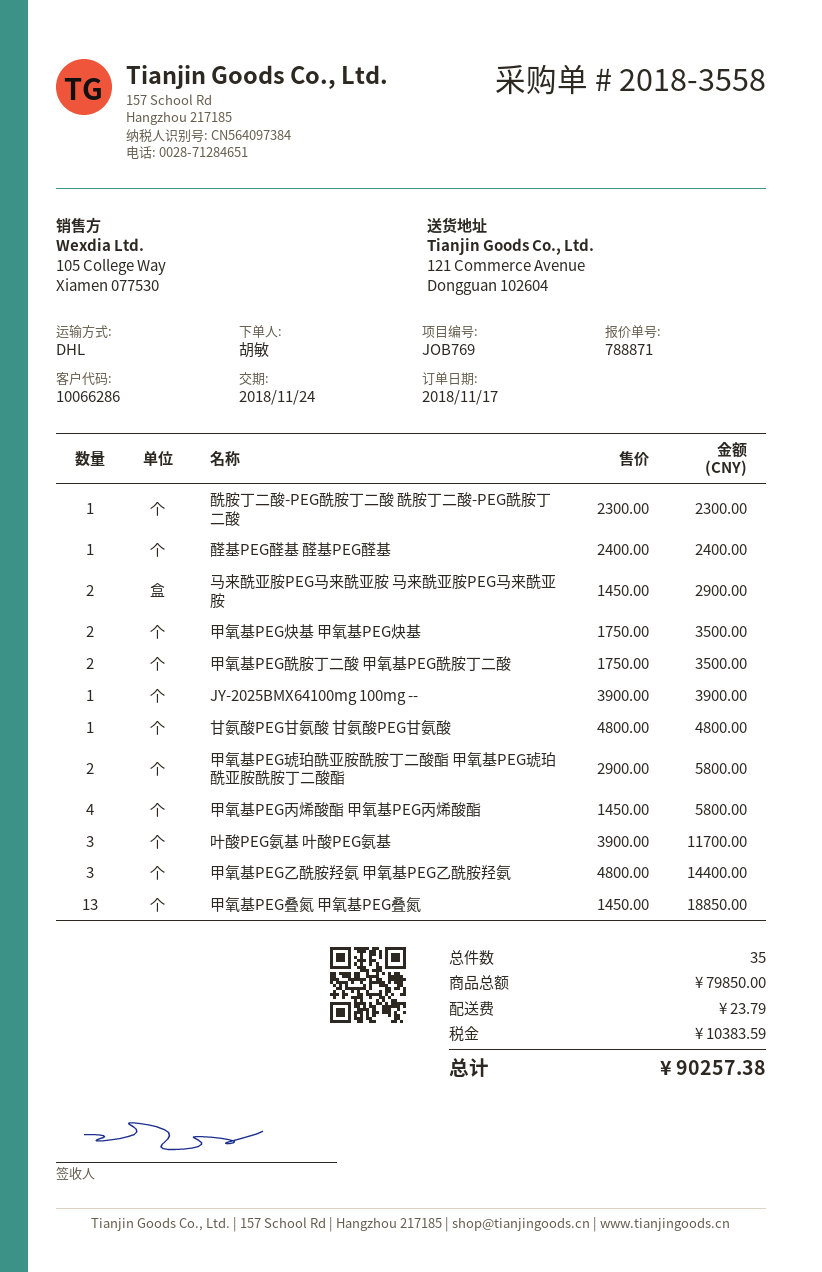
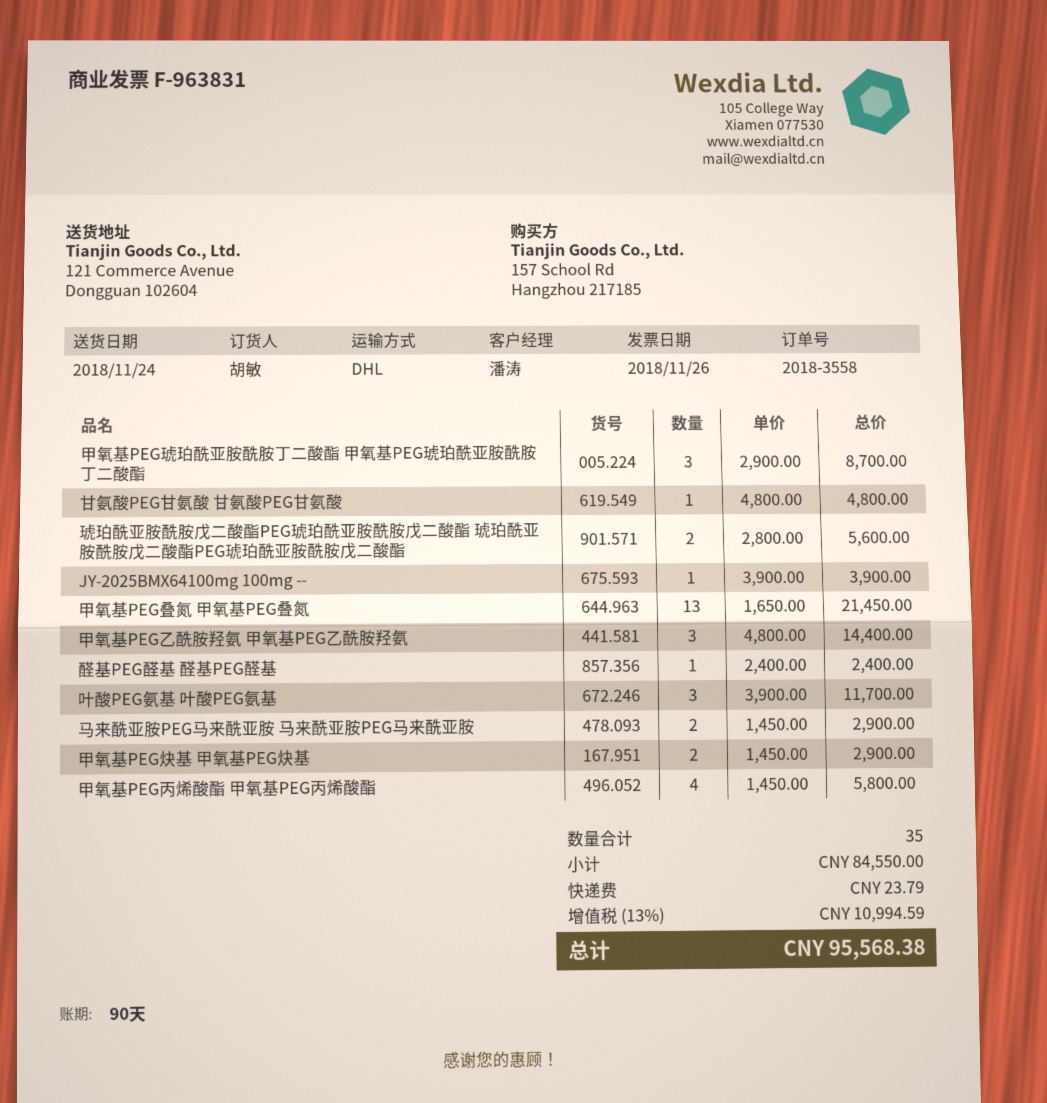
酰胺丁二酸-PEG酰胺丁二酸 酰胺丁二酸-PEG酰胺丁二酸: 1 x 2300.00 = 2300.00 -> none
甲氧基PEG炔基 甲氧基PEG炔基: 2 x 1750.00 = 3500.00 -> 2 x 1450.00 = 2900.00
甲氧基PEG酰胺丁二酸 甲氧基PEG酰胺丁二酸: 2 x 1750.00 = 3500.00 -> none
甲氧基PEG琥珀酰亚胺酰胺丁二酸酯 甲氧基PEG琥珀酰亚胺酰胺丁二酸酯: 2 x 2900.00 = 5800.00 -> 3 x 2900.00 = 8700.00
甲氧基PEG叠氮 甲氧基PEG叠氮: 13 x 1450.00 = 18850.00 -> 13 x 1650.00 = 21450.00
琥珀酰亚胺酰胺戊二酸酯PEG琥珀酰亚胺酰胺戊二酸酯 琥珀酰亚胺酰胺戊二酸酯PEG琥珀酰亚胺酰胺戊二酸酯: none -> 2 x 2800.00 = 5600.00
subtotal: 79850.00 -> 84550.00
tax: 10383.59 -> 10994.59
total: 90257.38 -> 95568.38

